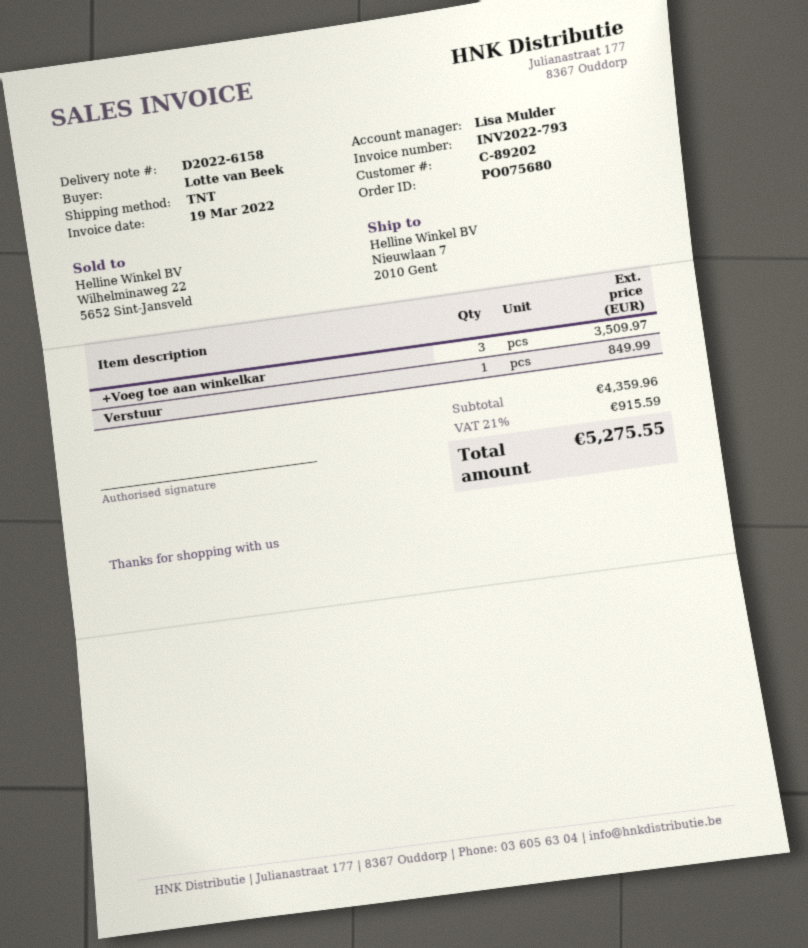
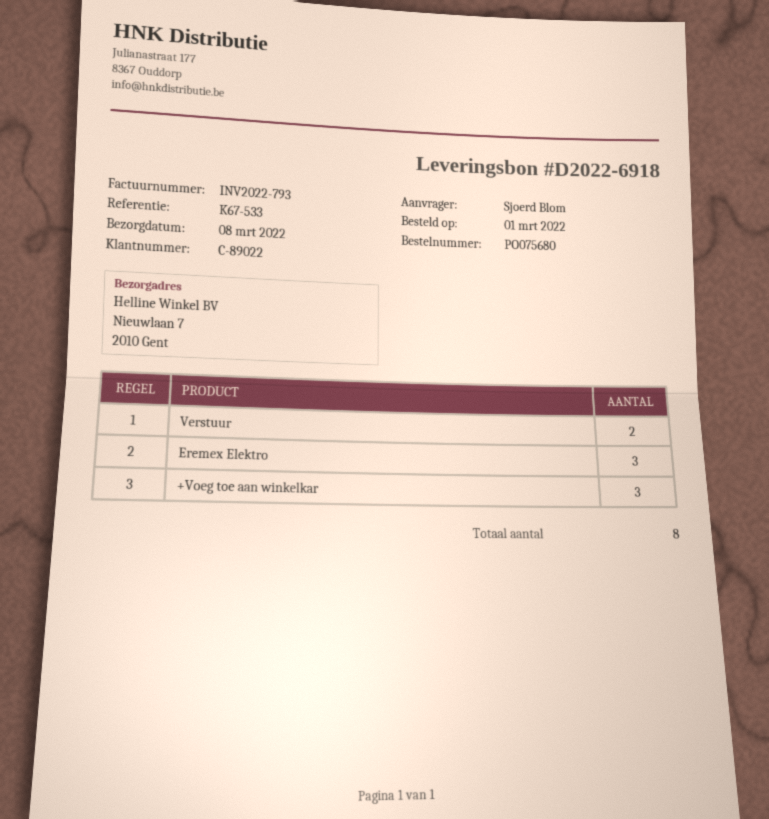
delivery note number: D2022-6158 -> D2022-6918
customer number: C-89202 -> C-89022
ordered by: Lotte van Beek -> Sjoerd Blom
Verstuur: 1 -> 2
Eremex Elektro: none -> 3

